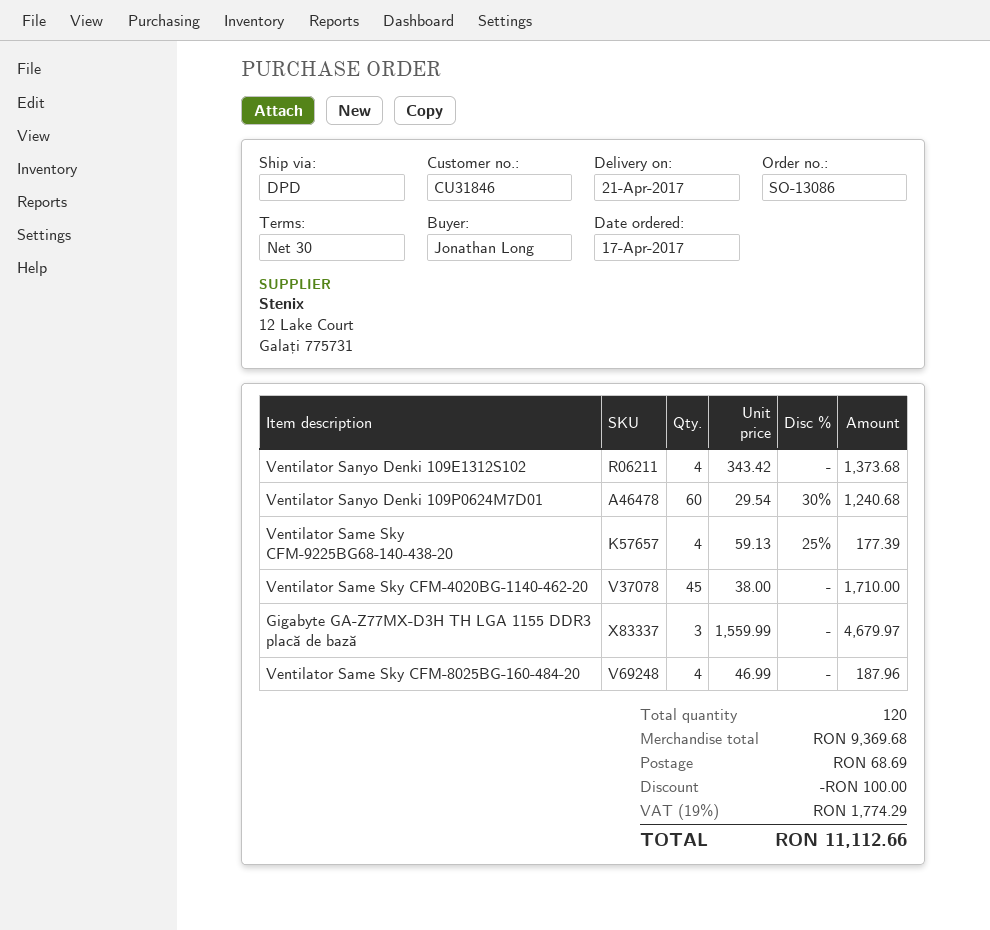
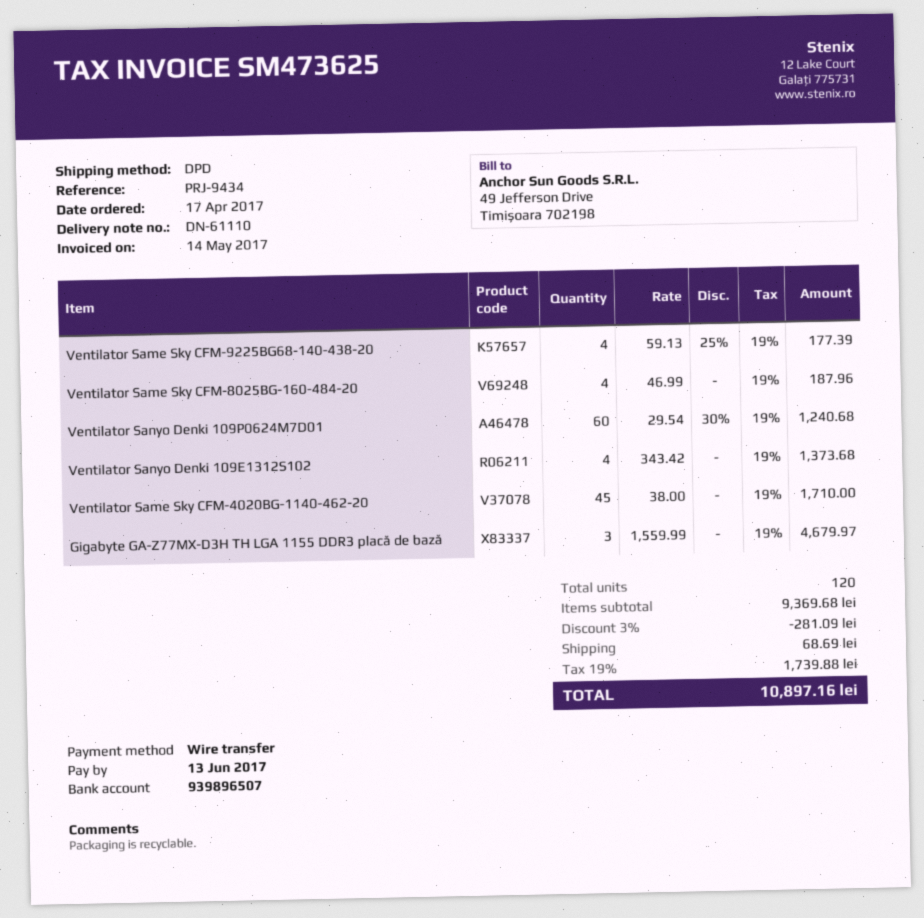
discount: 100.00 -> 281.09
tax: 19% = 1774.29 -> 19% = 1739.88
total: 11112.66 -> 10897.16

